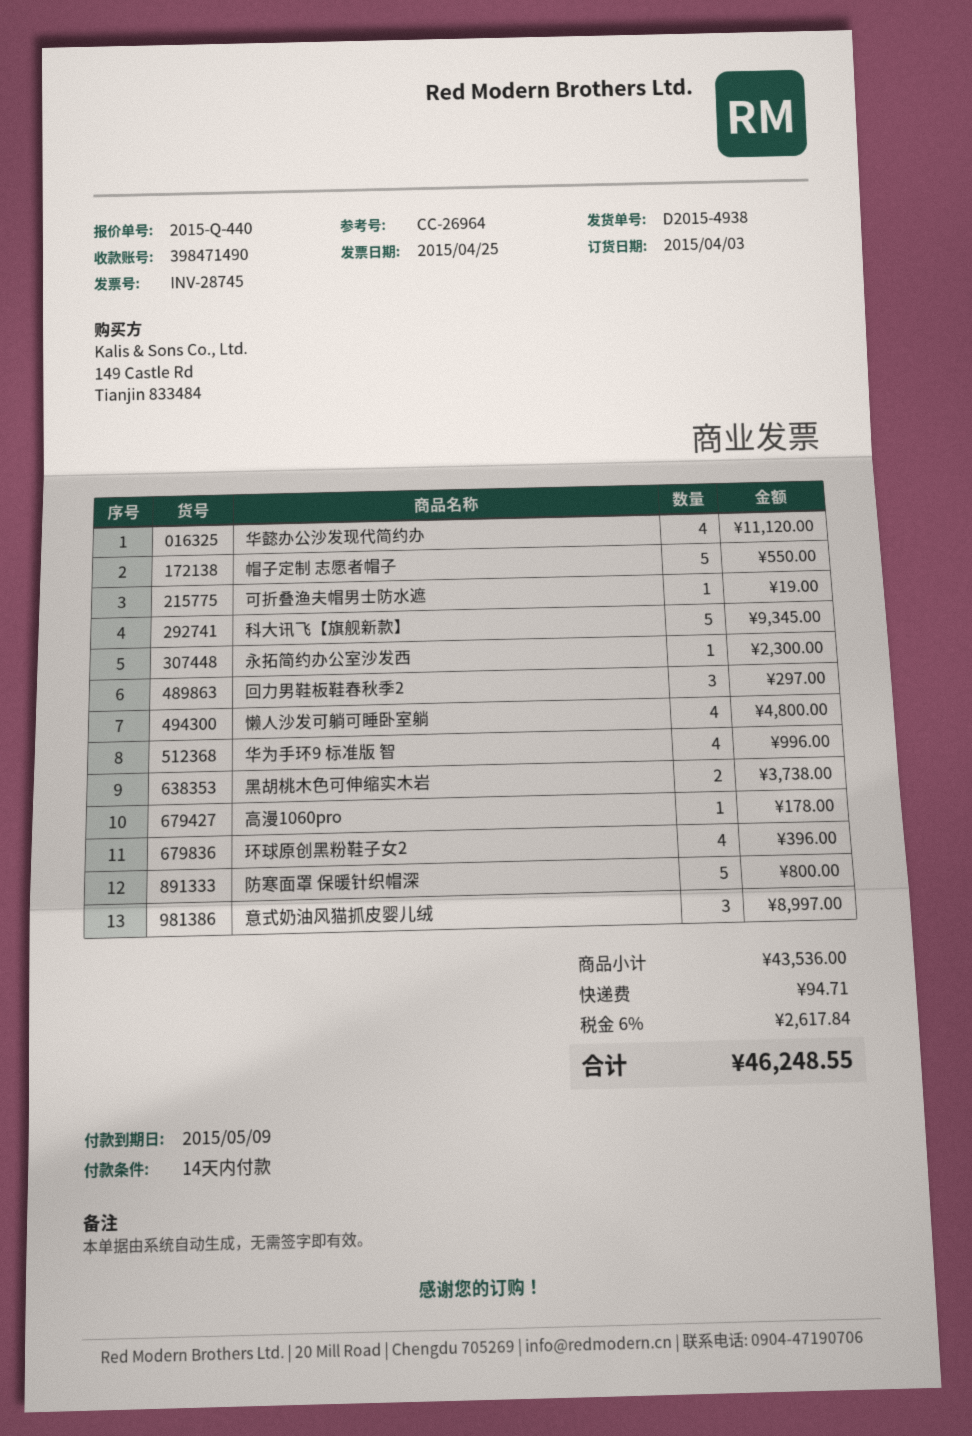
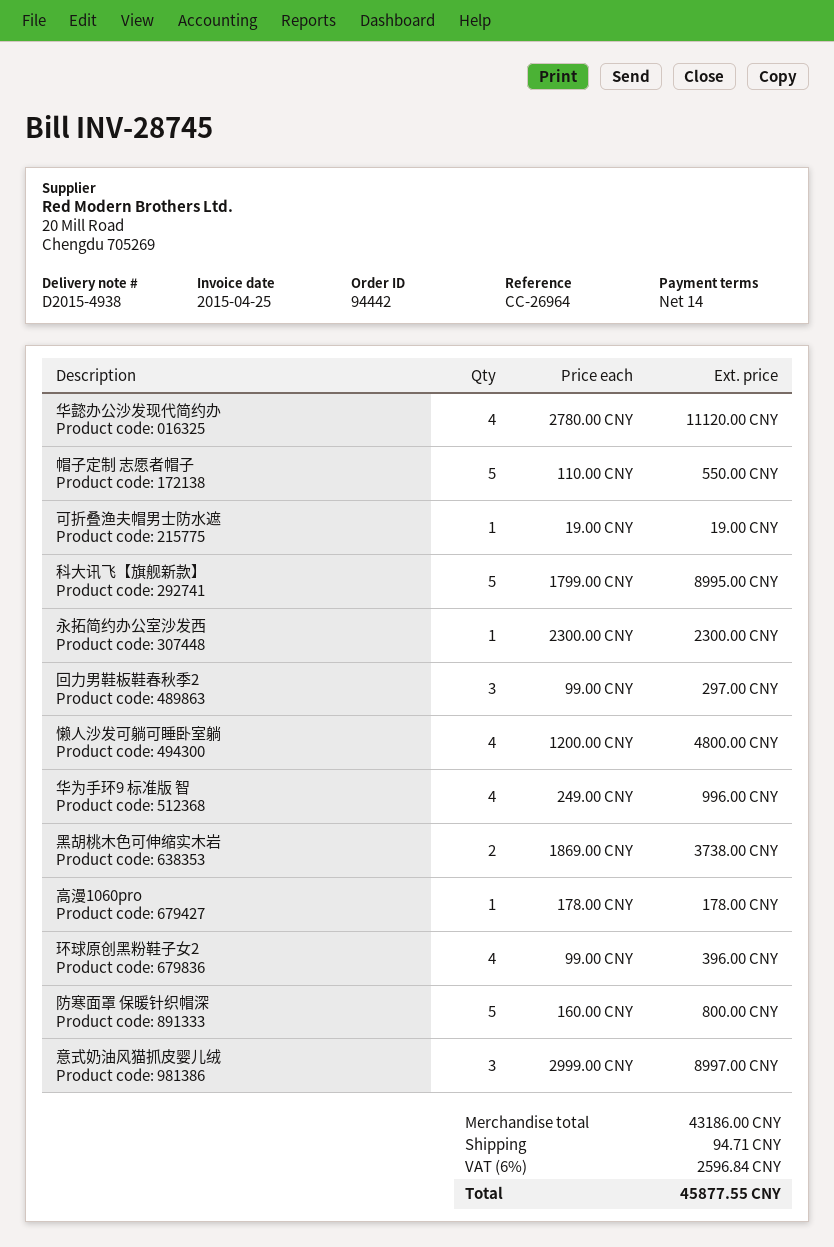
科大讯飞【旗舰新款】: 5 for 9345.00 -> 5 for 8995.00
subtotal: 43536.00 -> 43186.00
tax: 6% = 2617.84 -> 6% = 2596.84
total: 46248.55 -> 45877.55

